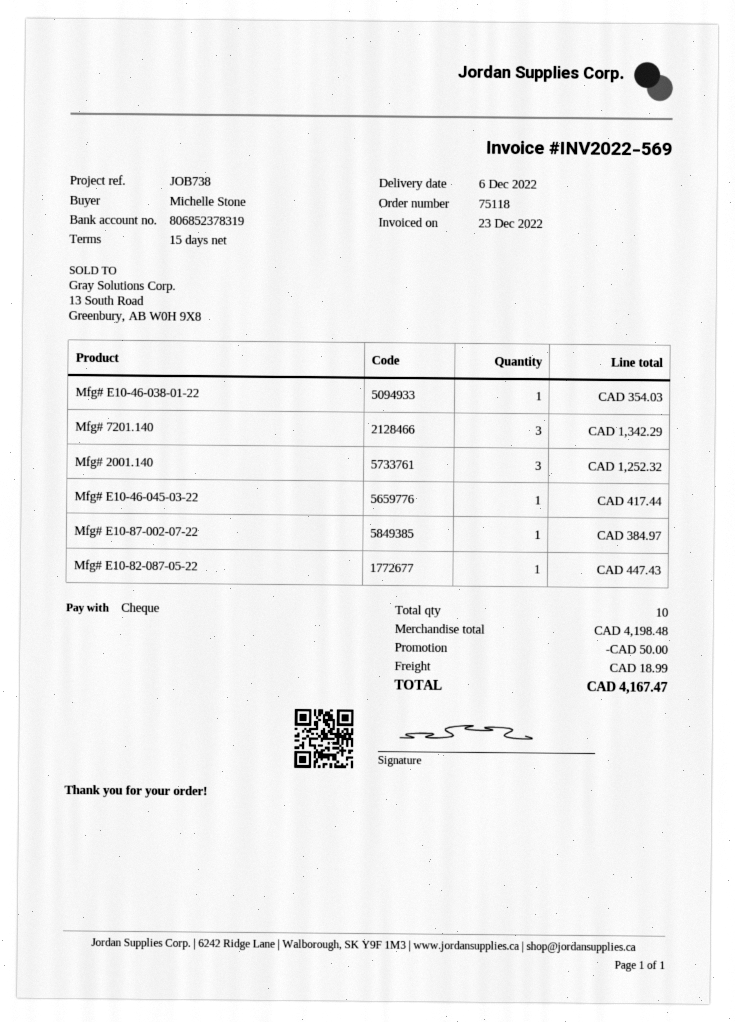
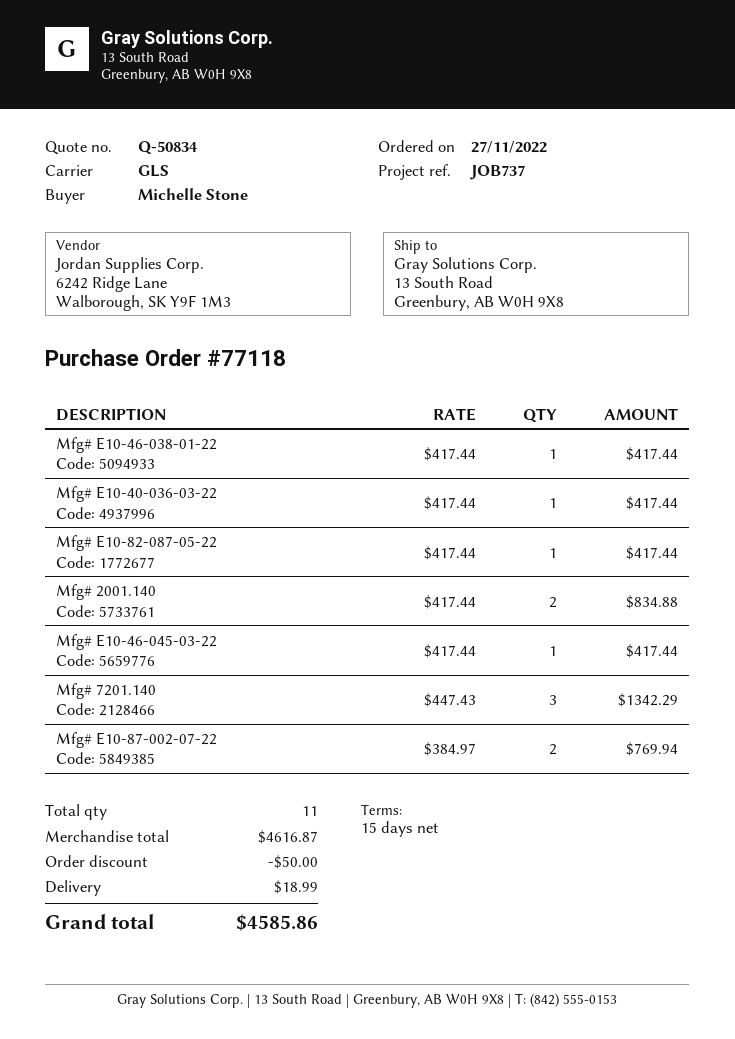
order number: 75118 -> 77118
reference: JOB738 -> JOB737
Mfg# E10-46-038-01-22: 1 for 354.03 -> 1 for 417.44
Mfg# 2001.140: 3 for 1252.32 -> 2 for 834.88
Mfg# E10-87-002-07-22: 1 for 384.97 -> 2 for 769.94
Mfg# E10-82-087-05-22: 1 for 447.43 -> 1 for 417.44
Mfg# E10-40-036-03-22: none -> 1 for 417.44
total quantity: 10 -> 11
subtotal: 4198.48 -> 4616.87
total: 4167.47 -> 4585.86

